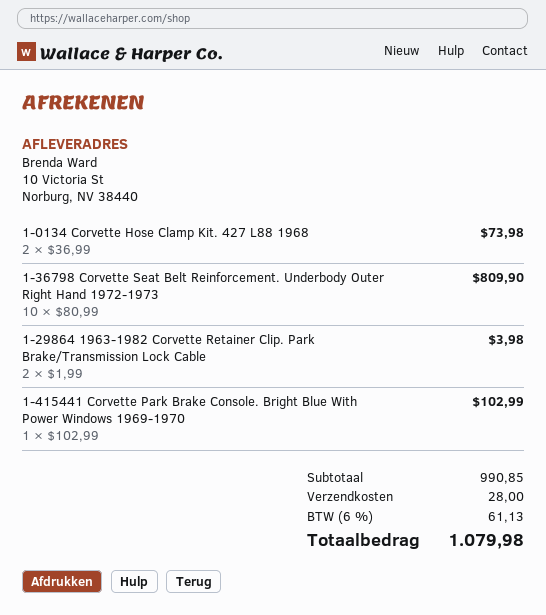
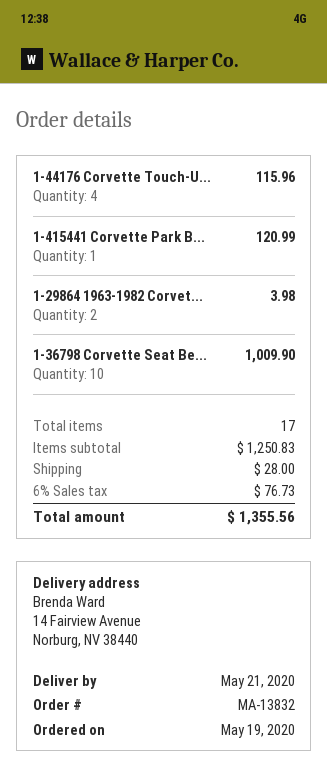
ship to: 10 Victoria St, Norburg, NV 38440 -> 14 Fairview Avenue, Norburg, NV 38440
1-0134 Corvette Hose Clamp Kit. 427 L88 1968: 2 for 73.98 -> none
1-36798 Corvette Seat Belt Reinforcement. Underbody Outer Right Hand 1972-1973: 10 for 809.90 -> 10 for 1009.90
1-415441 Corvette Park Brake Console. Bright Blue With Power Windows 1969-1970: 1 for 102.99 -> 1 for 120.99
1-44176 Corvette Touch-U...: none -> 4 for 115.96
subtotal: 990.85 -> 1250.83
tax: 6% = 61.13 -> 6% = 76.73
total: 1079.98 -> 1355.56

